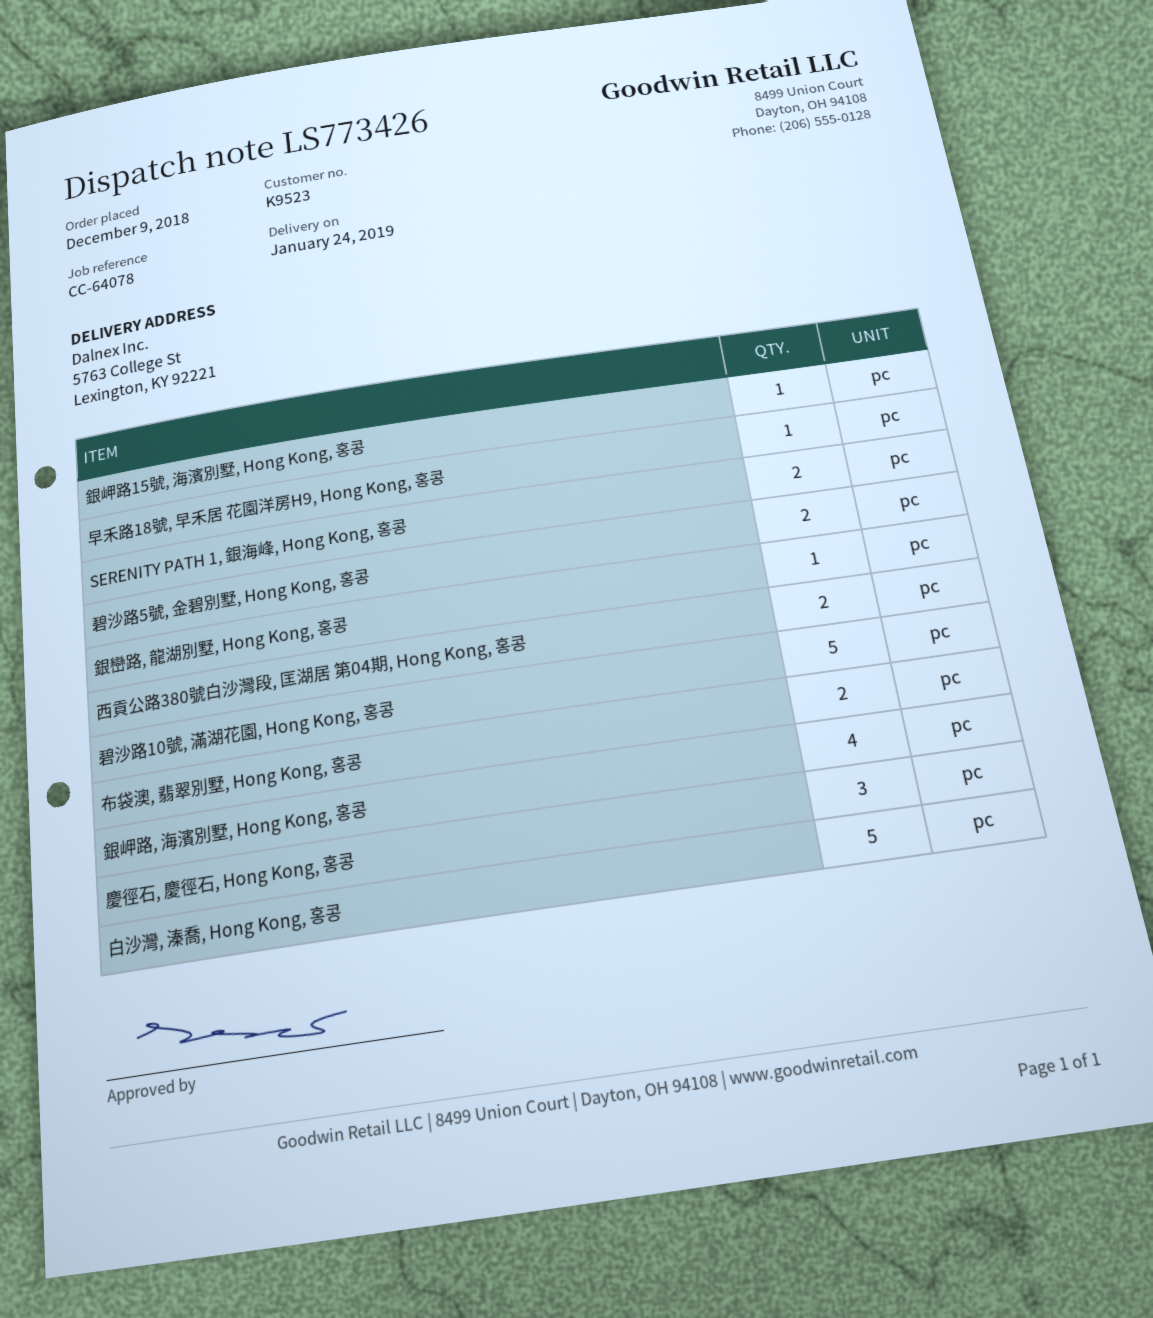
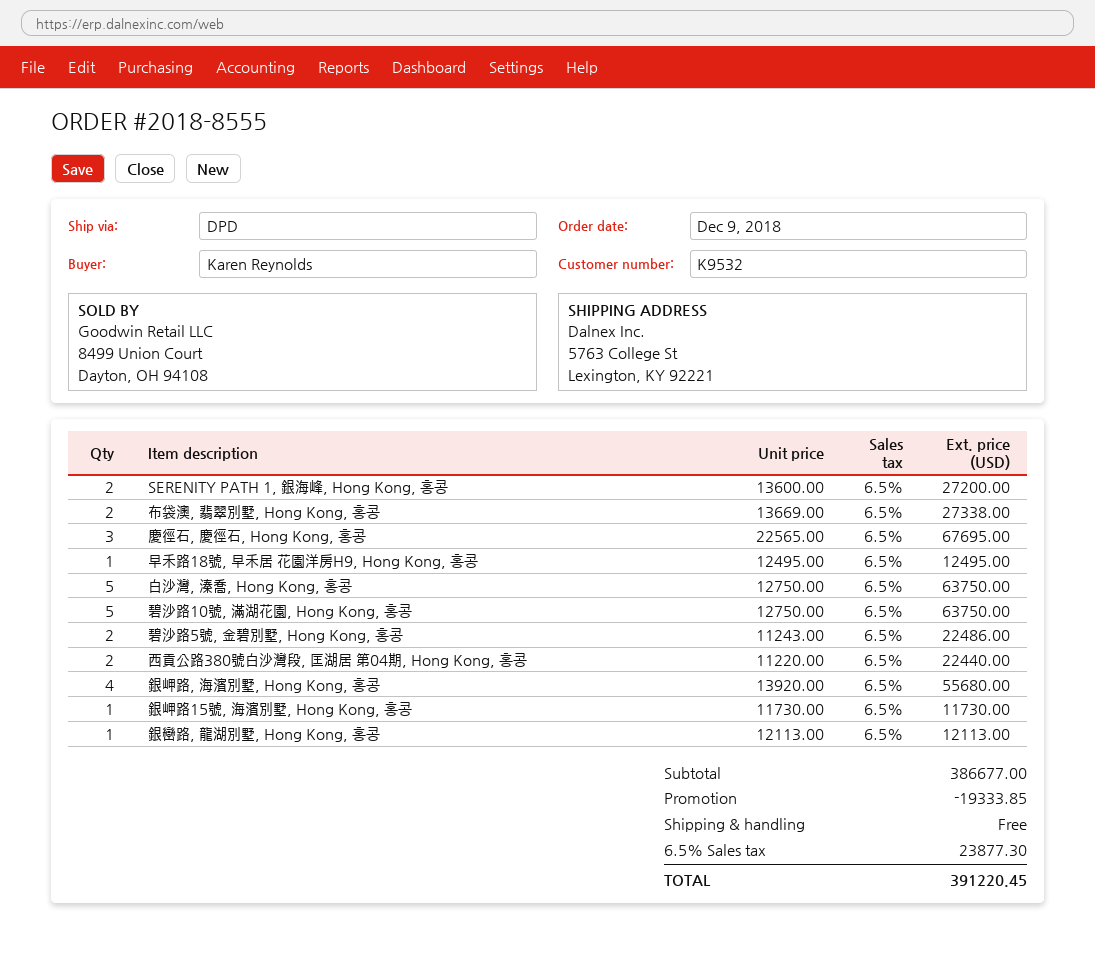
customer number: K9523 -> K9532

